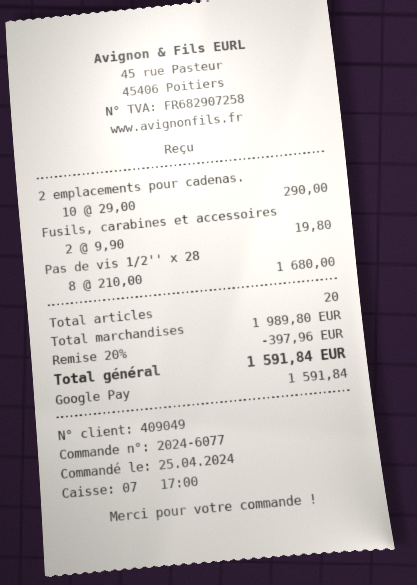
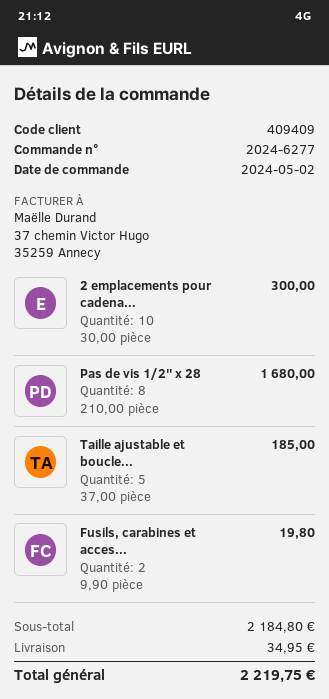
order number: 2024-6077 -> 2024-6277
order date: 2024-04-25 -> 2024-05-02
customer number: 409049 -> 409409
2 emplacements pour cadenas.: 10 x 29.00 = 290.00 -> 10 x 30.00 = 300.00
Taille ajustable et boucle...: none -> 5 x 37.00 = 185.00
subtotal: 1989.80 -> 2184.80
discount: 20% = 397.96 -> none
shipping: none -> 34.95
total: 1591.84 -> 2219.75

